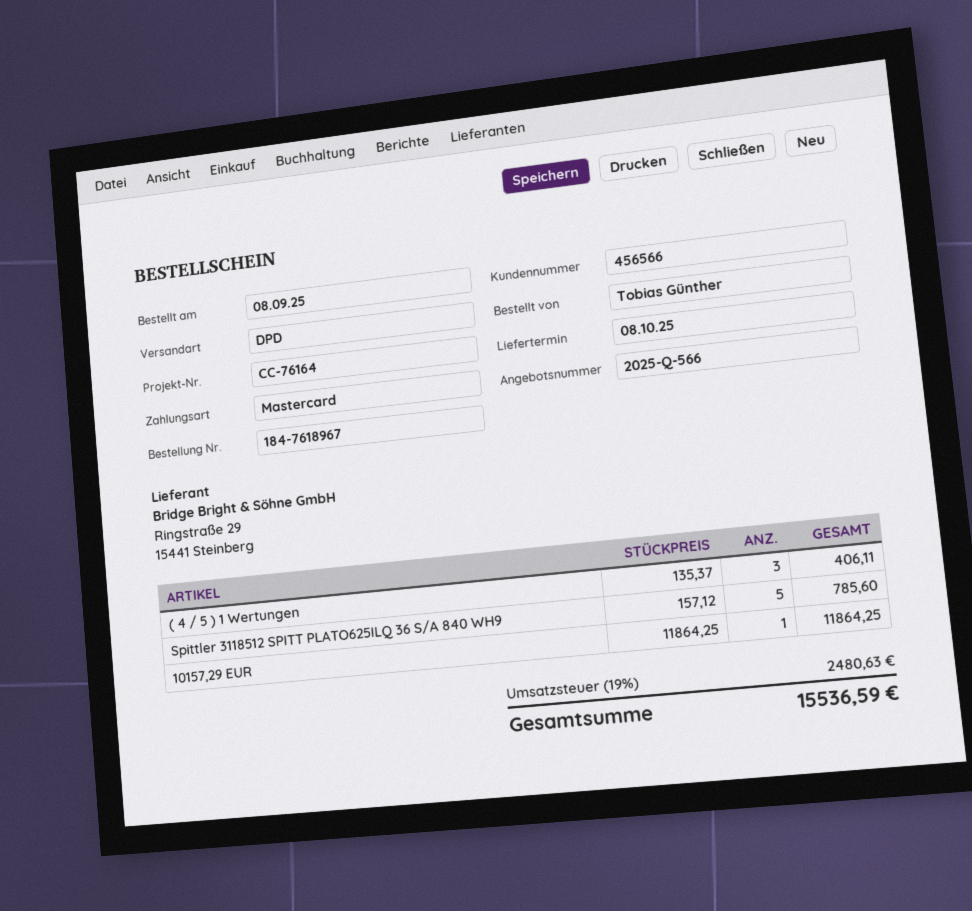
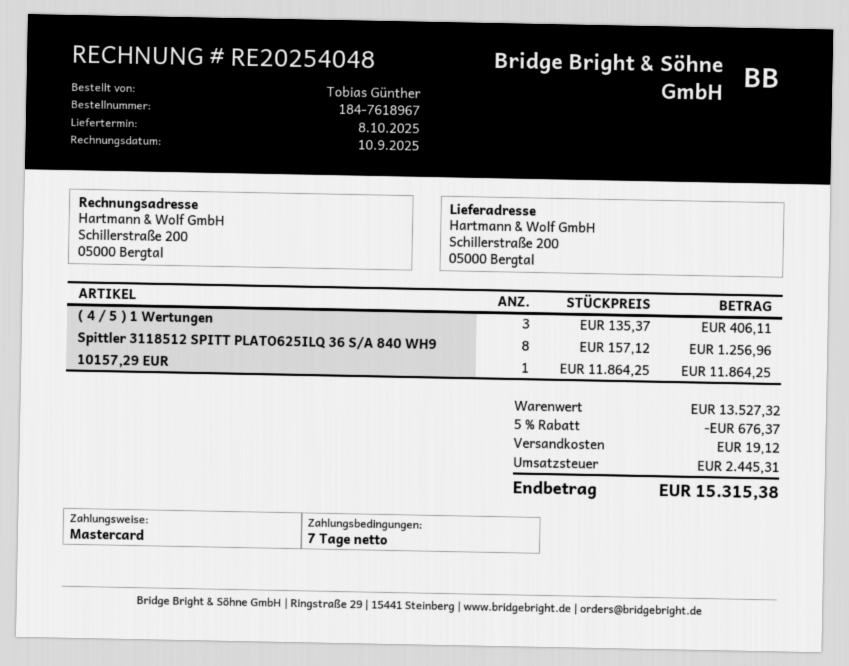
Spittler 3118512 SPITT PLATO625ILQ 36 S/A 840 WH9: 5 x 157.12 = 785.60 -> 8 x 157.12 = 1256.96
discount: none -> 5% = 676.37
shipping: none -> 19.12
tax: 2480.63 -> 2445.31
total: 15536.59 -> 15315.38

